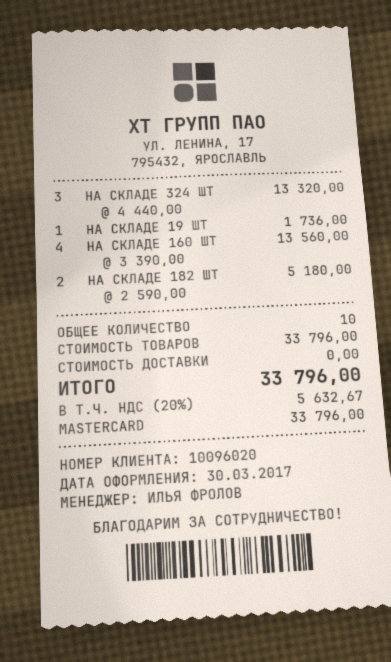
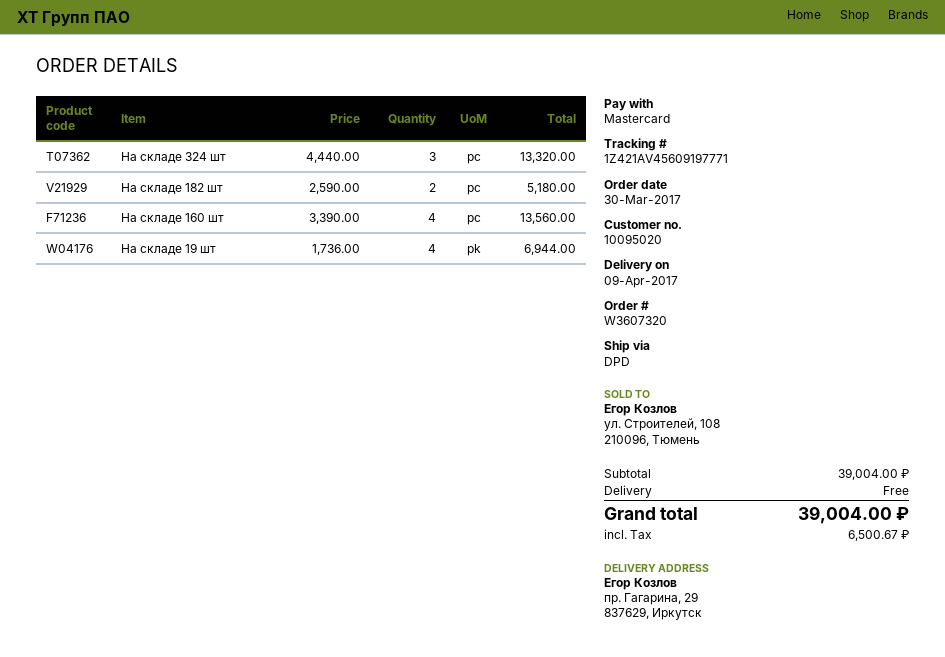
customer number: 10096020 -> 10095020
НА СКЛАДЕ 19 ШТ: 1 x 1736.00 = 1736.00 -> 4 x 1736.00 = 6944.00
subtotal: 33796.00 -> 39004.00
tax: 5632.67 -> 6500.67
total: 33796.00 -> 39004.00

